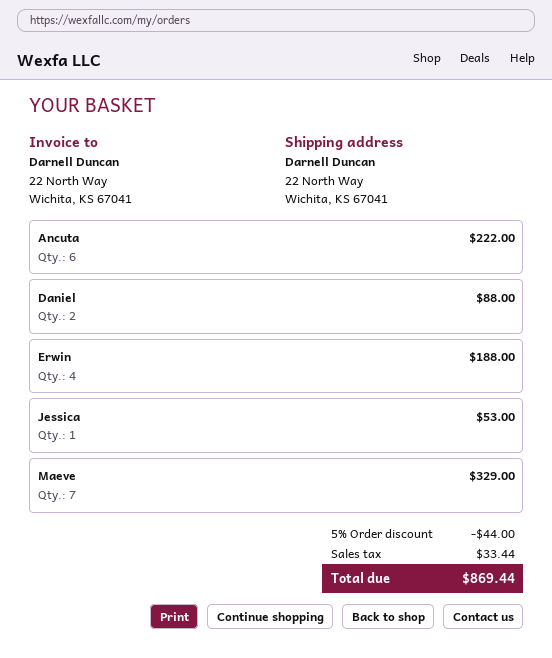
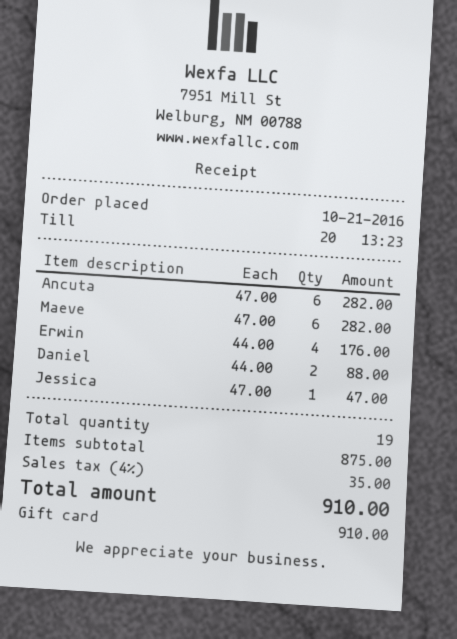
Ancuta: 6 for 222.00 -> 6 for 282.00
Erwin: 4 for 188.00 -> 4 for 176.00
Jessica: 1 for 53.00 -> 1 for 47.00
Maeve: 7 for 329.00 -> 6 for 282.00
discount: 5% = 44.00 -> none
tax: 33.44 -> 35.00
total: 869.44 -> 910.00

